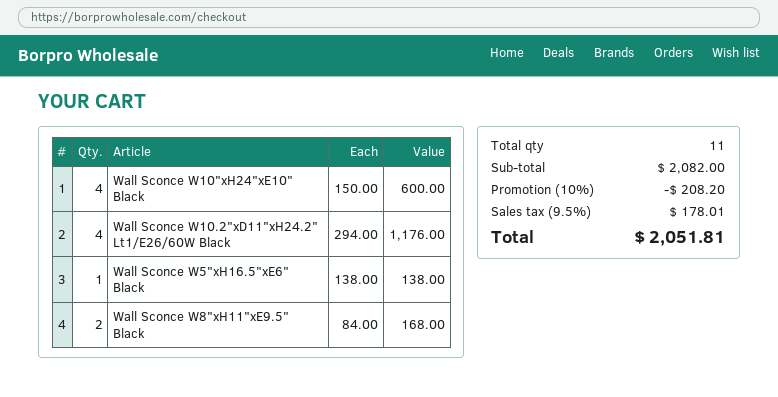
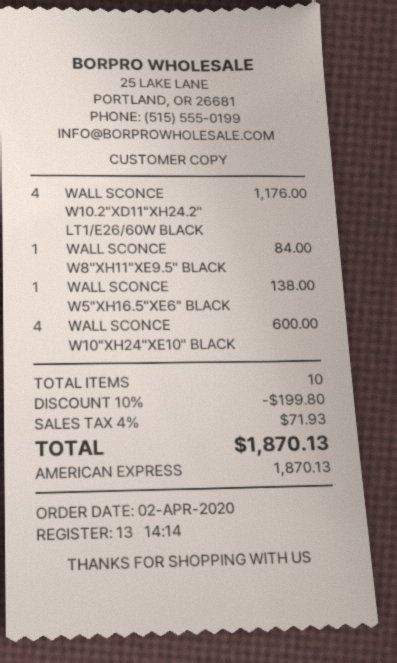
Wall Sconce W8"xH11"xE9.5" Black: 2 for 168.00 -> 1 for 84.00
total quantity: 11 -> 10
discount: 10% = 208.20 -> 10% = 199.80
tax: 9.5% = 178.01 -> 4% = 71.93
total: 2051.81 -> 1870.13

